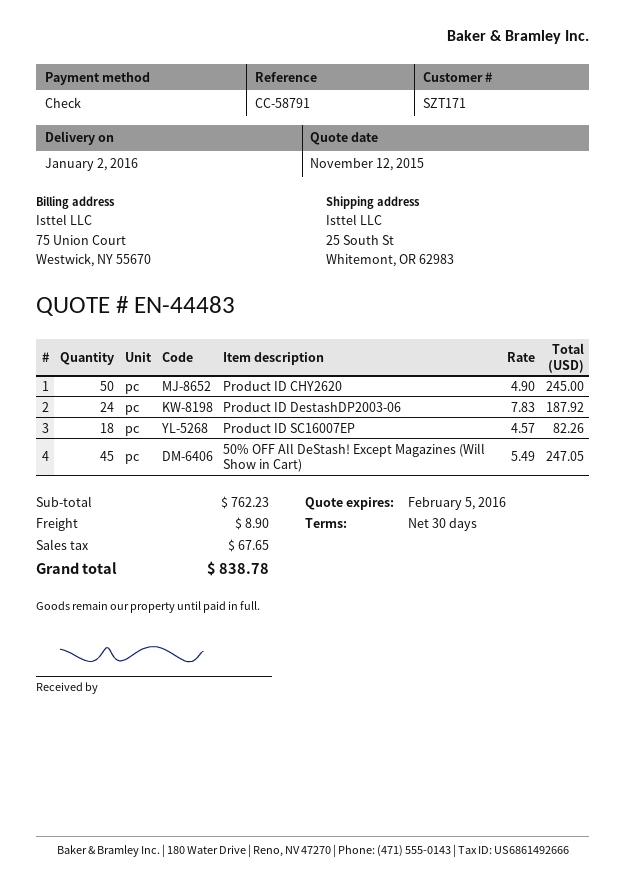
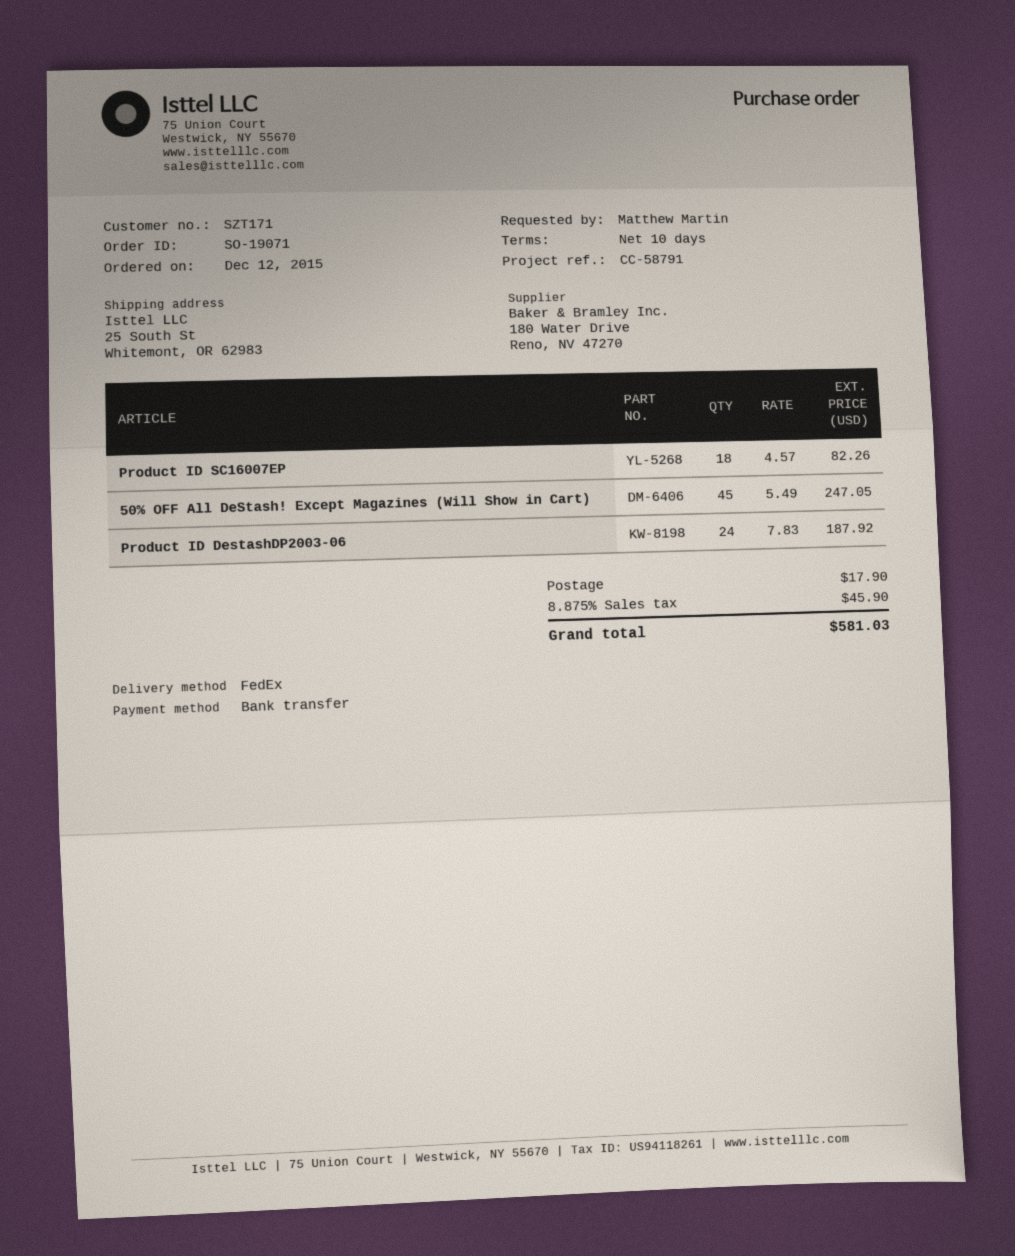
payment terms: 30 days -> 10 days
payment method: cheque -> bank transfer
Product ID CHY2620: 50 x 4.90 = 245.00 -> none
shipping: 8.90 -> 17.90
tax: 67.65 -> 45.90
total: 838.78 -> 581.03

